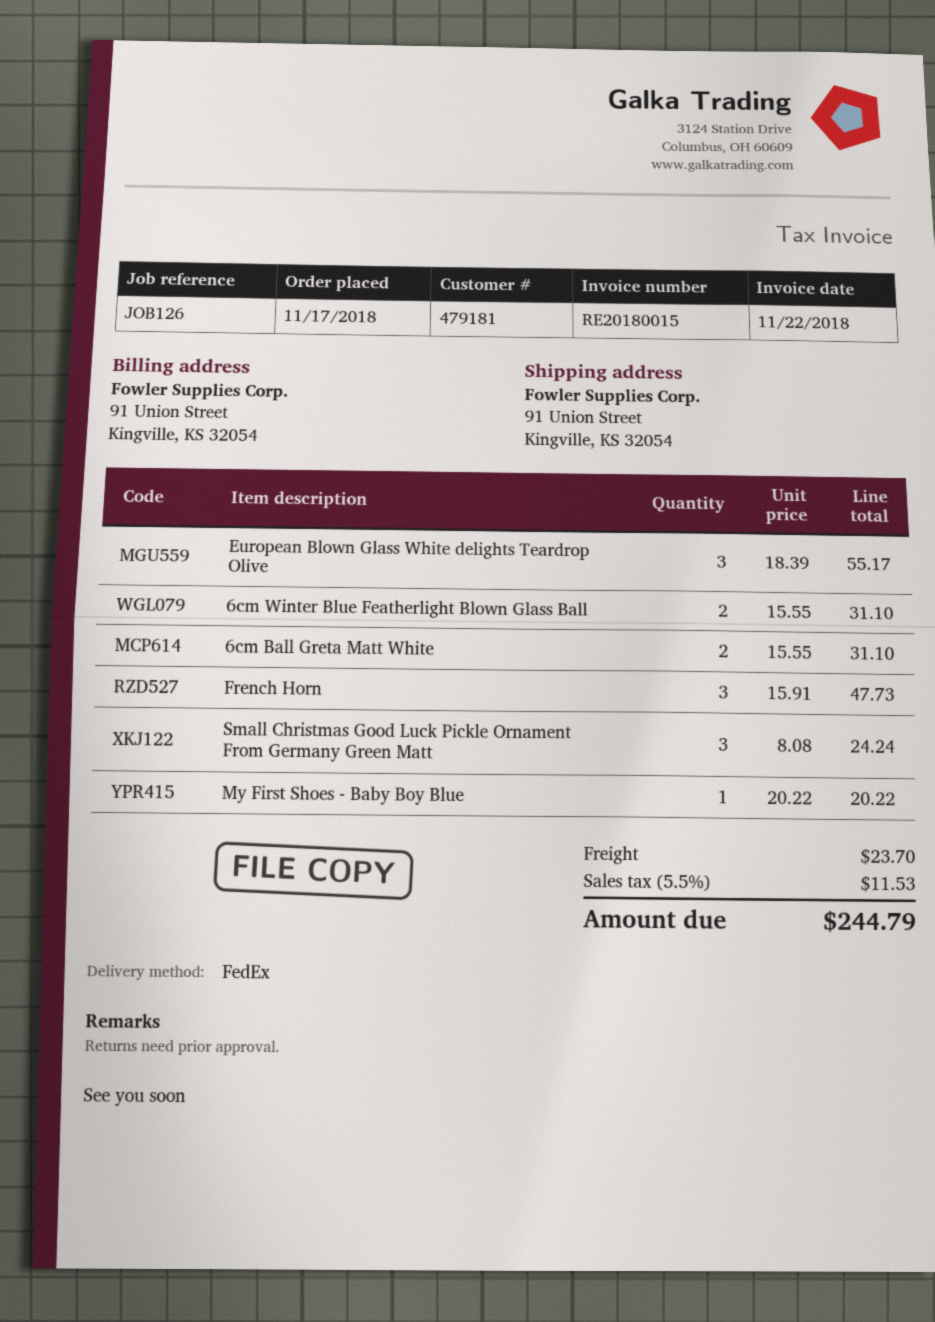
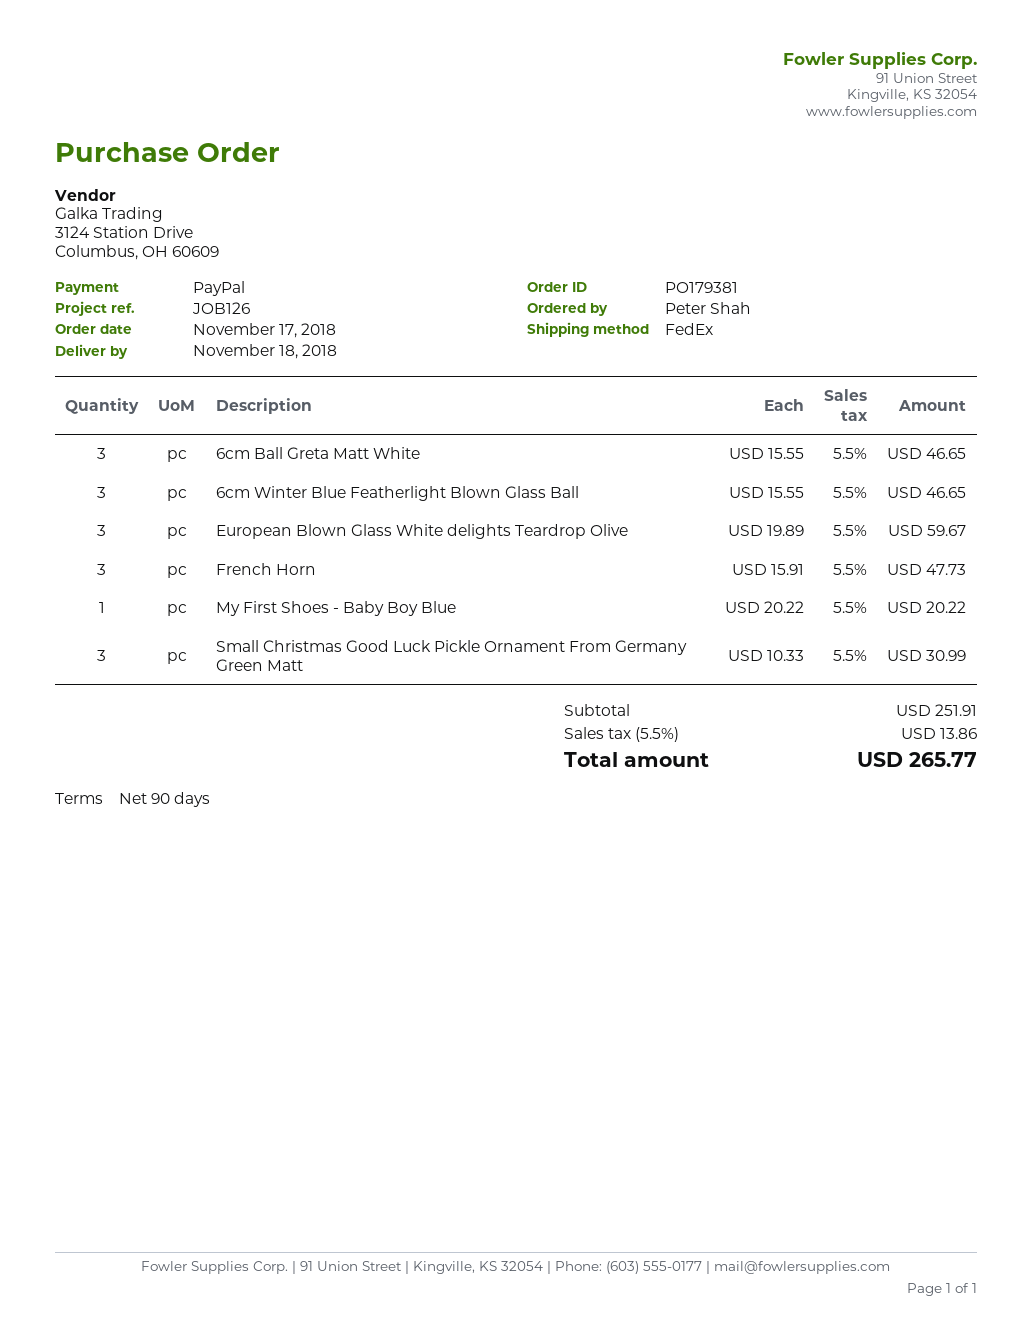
European Blown Glass White delights Teardrop Olive: 3 x 18.39 = 55.17 -> 3 x 19.89 = 59.67
6cm Winter Blue Featherlight Blown Glass Ball: 2 x 15.55 = 31.10 -> 3 x 15.55 = 46.65
6cm Ball Greta Matt White: 2 x 15.55 = 31.10 -> 3 x 15.55 = 46.65
Small Christmas Good Luck Pickle Ornament From Germany Green Matt: 3 x 8.08 = 24.24 -> 3 x 10.33 = 30.99
shipping: 23.70 -> none
tax: 5.5% = 11.53 -> 5.5% = 13.86
total: 244.79 -> 265.77

